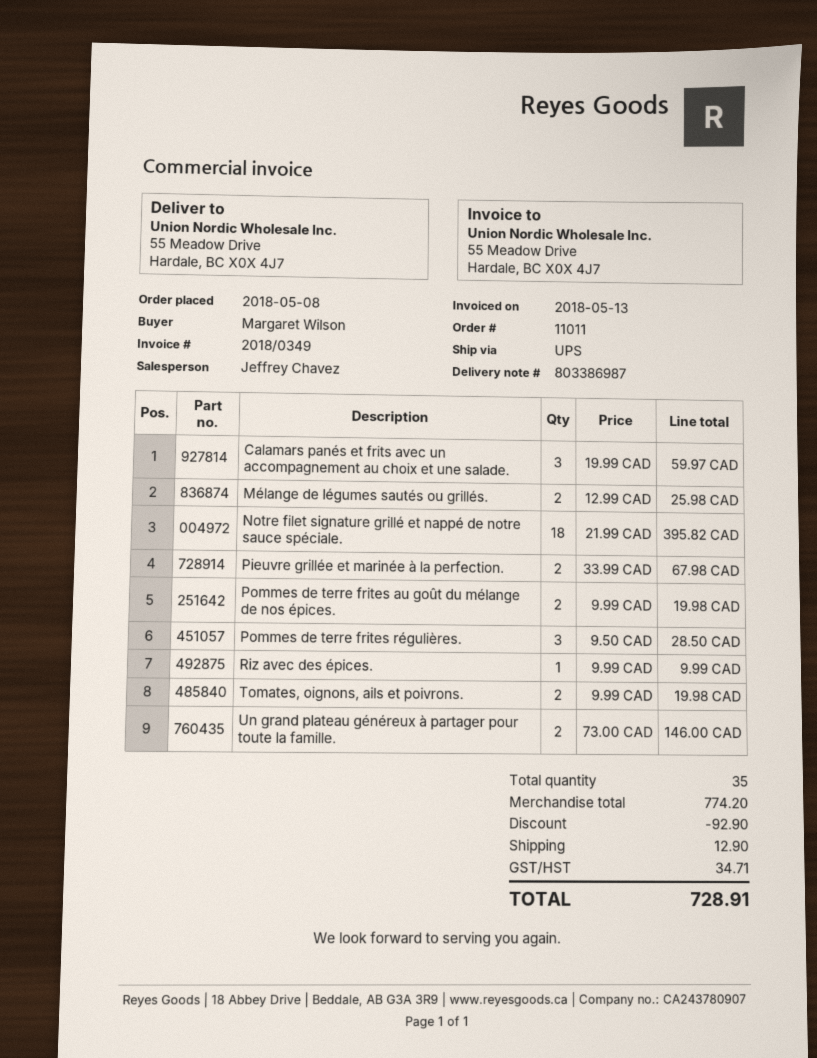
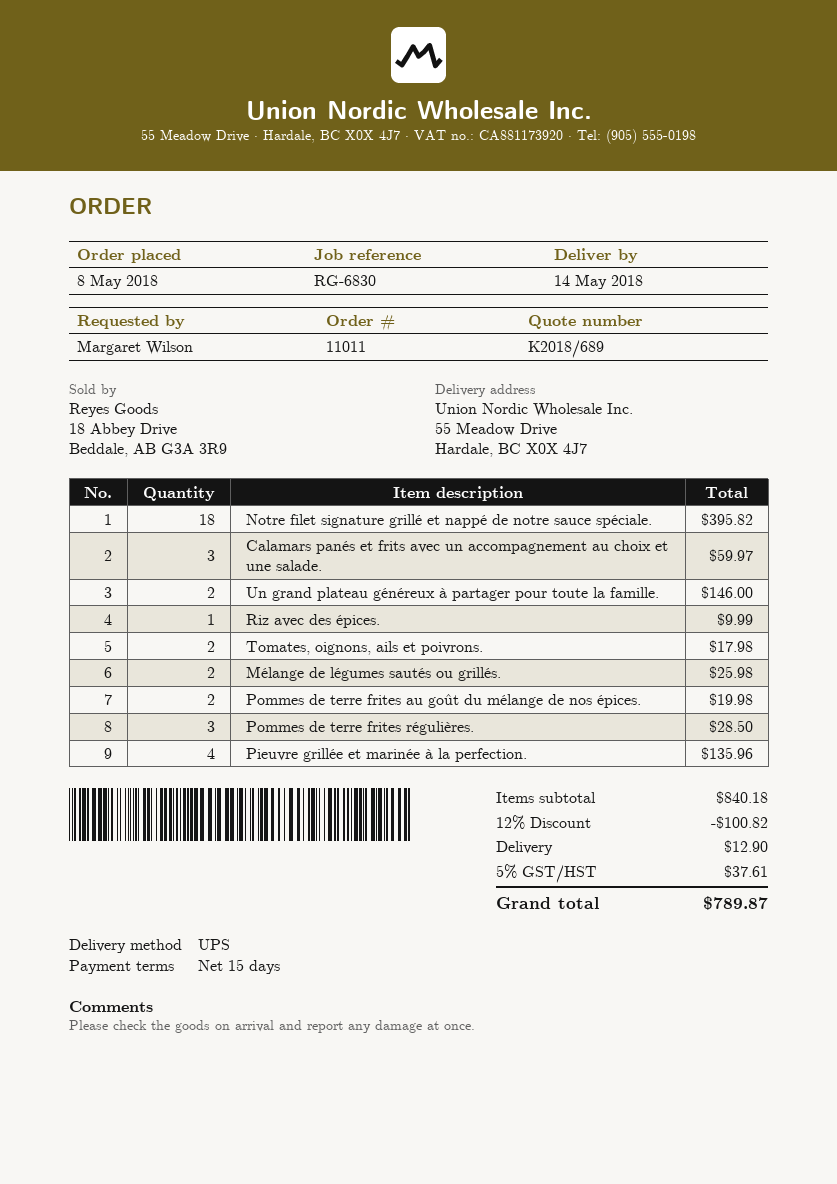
Pieuvre grillée et marinée à la perfection.: 2 for 67.98 -> 4 for 135.96
Tomates, oignons, ails et poivrons.: 2 for 19.98 -> 2 for 17.98
subtotal: 774.20 -> 840.18
discount: 92.90 -> 100.82
tax: 34.71 -> 37.61
total: 728.91 -> 789.87

